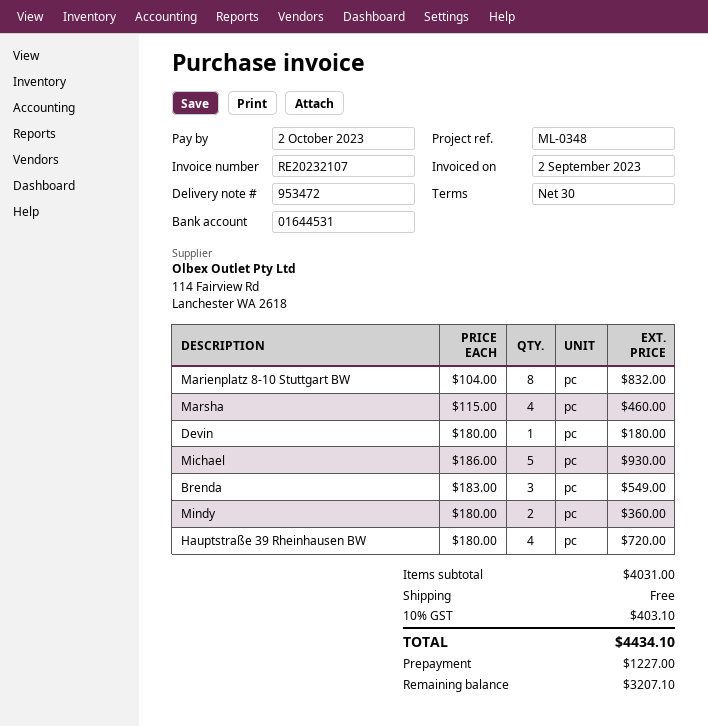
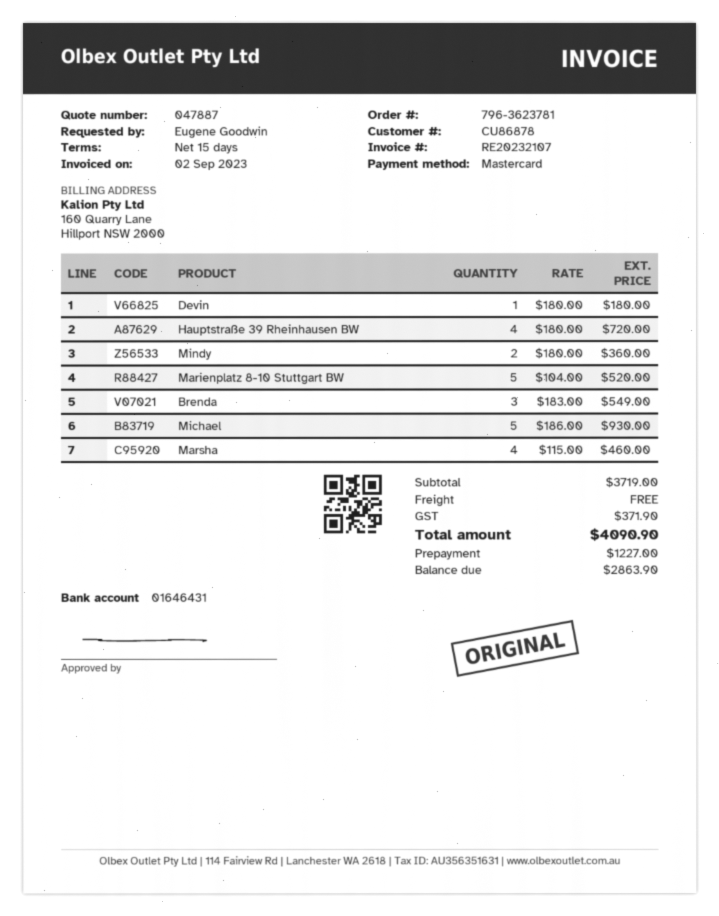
payment terms: 30 days -> 15 days
bank account: 01644531 -> 01646431
Marienplatz 8-10 Stuttgart BW: 8 x 104.00 = 832.00 -> 5 x 104.00 = 520.00
subtotal: 4031.00 -> 3719.00
tax: 403.10 -> 371.90
total: 4434.10 -> 4090.90
balance: 3207.10 -> 2863.90

